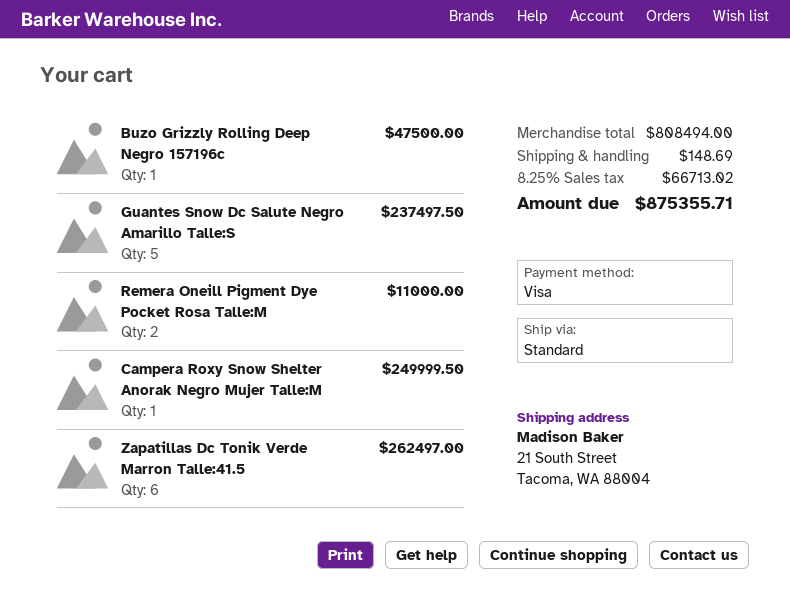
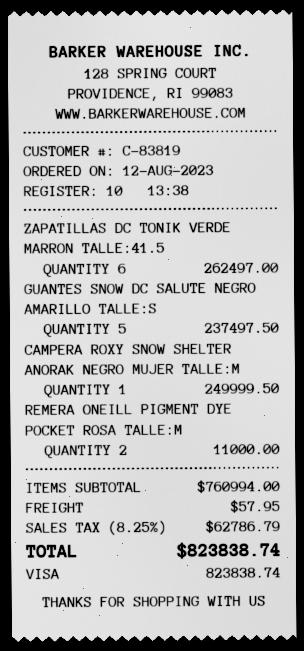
Buzo Grizzly Rolling Deep Negro 157196c: 1 for 47500.00 -> none
subtotal: 808494.00 -> 760994.00
shipping: 148.69 -> 57.95
tax: 8.25% = 66713.02 -> 8.25% = 62786.79
total: 875355.71 -> 823838.74

